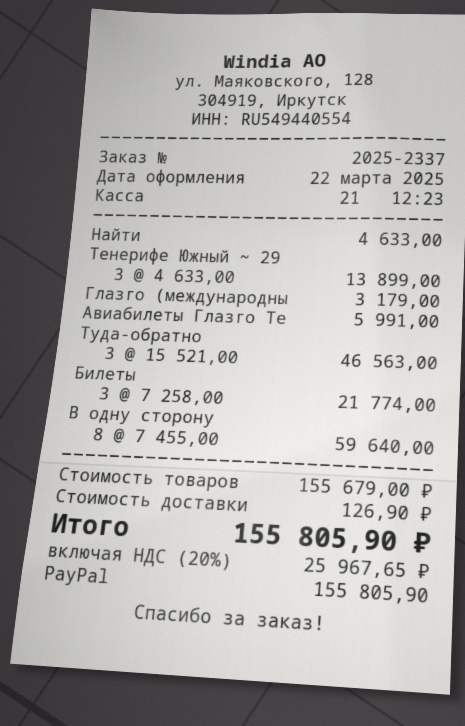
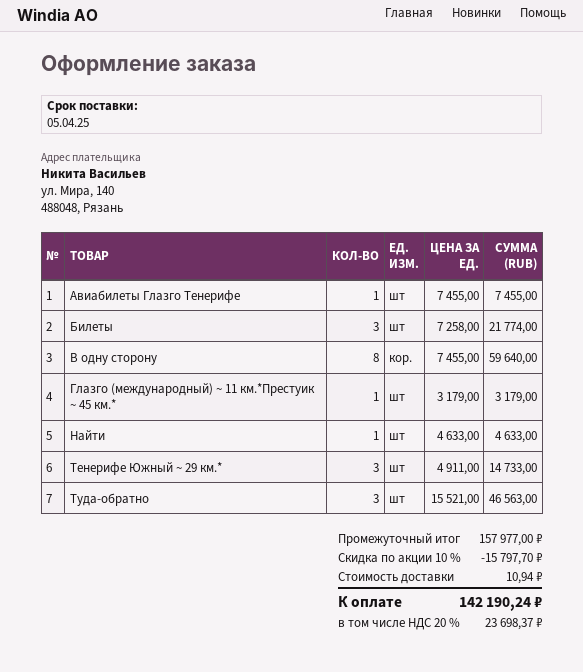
Тенерифе Южный ~ 29: 3 x 4633.00 = 13899.00 -> 3 x 4911.00 = 14733.00
Авиабилеты Глазго Те: 1 x 5991.00 = 5991.00 -> 1 x 7455.00 = 7455.00
subtotal: 155679.00 -> 157977.00
discount: none -> 10% = 15797.70
shipping: 126.90 -> 10.94
tax: 20% = 25967.65 -> 20% = 23698.37
total: 155805.90 -> 142190.24

